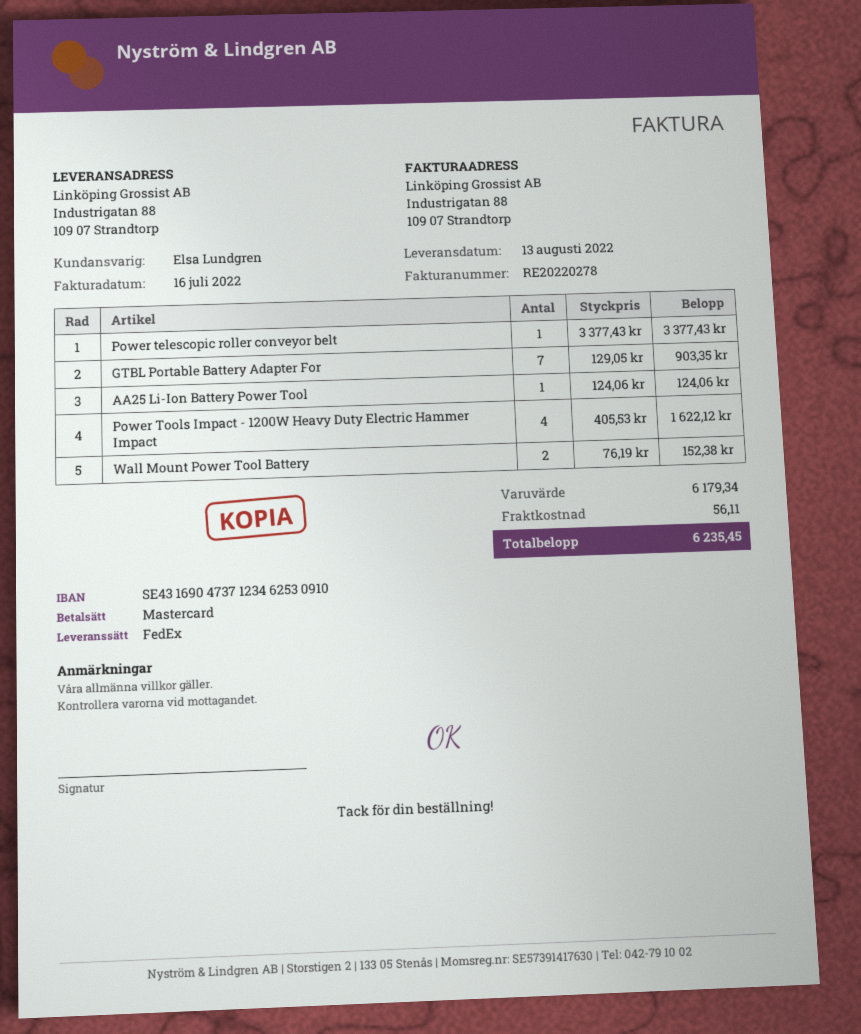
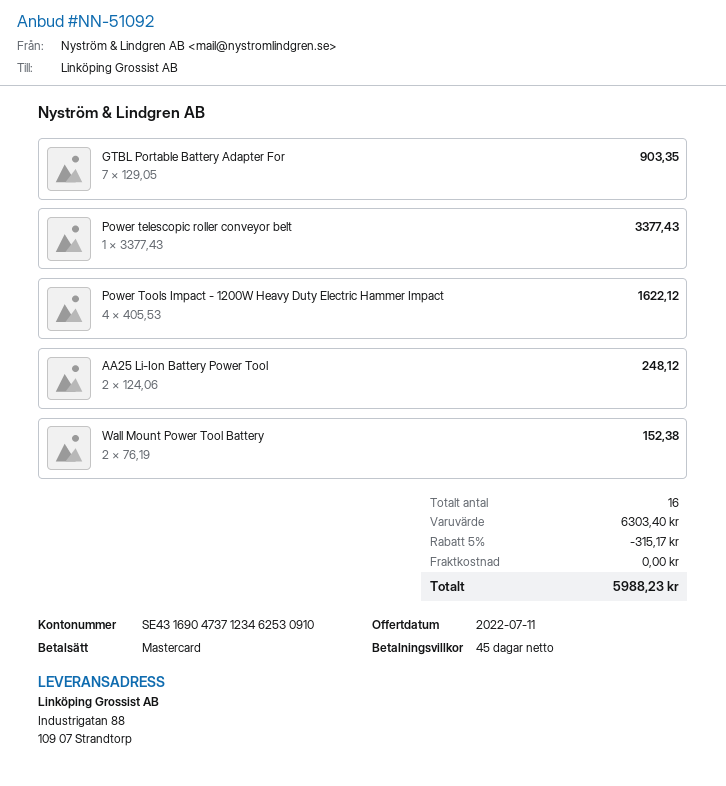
AA25 Li-Ion Battery Power Tool: 1 x 124.06 = 124.06 -> 2 x 124.06 = 248.12
subtotal: 6179.34 -> 6303.40
discount: none -> 5% = 315.17
shipping: 56.11 -> 0.00
total: 6235.45 -> 5988.23

